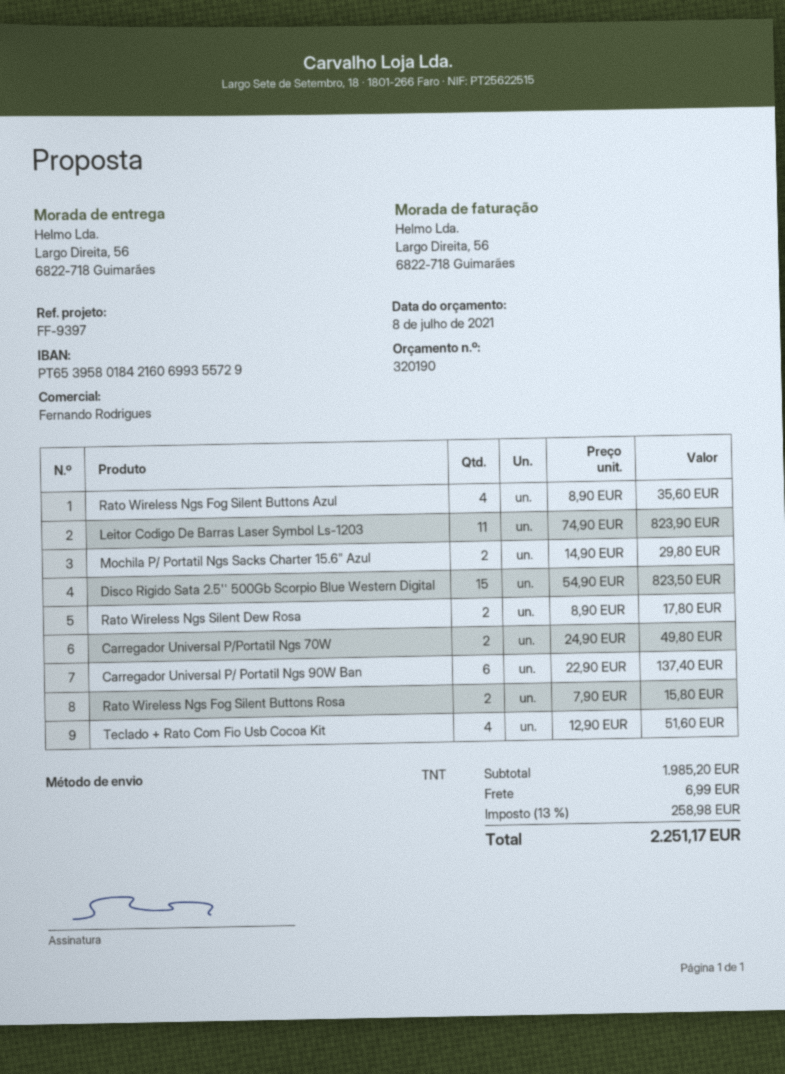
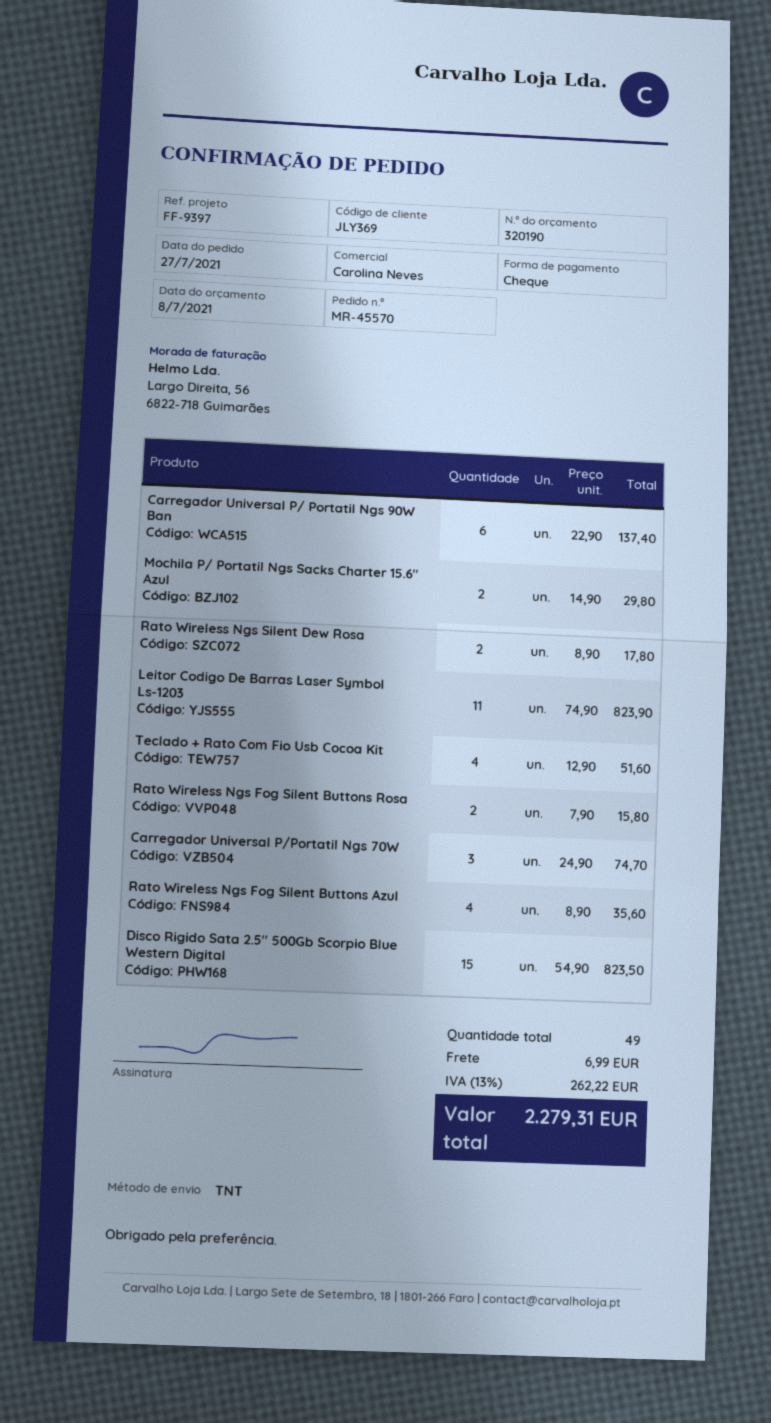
sales rep: Fernando Rodrigues -> Carolina Neves
Carregador Universal P/Portatil Ngs 70W: 2 x 24.90 = 49.80 -> 3 x 24.90 = 74.70
tax: 13% = 258.98 -> 13% = 262.22
total: 2251.17 -> 2279.31

